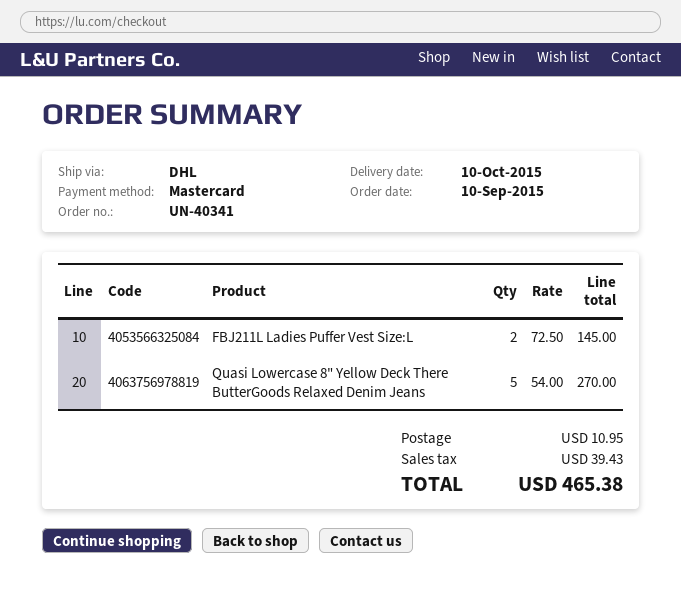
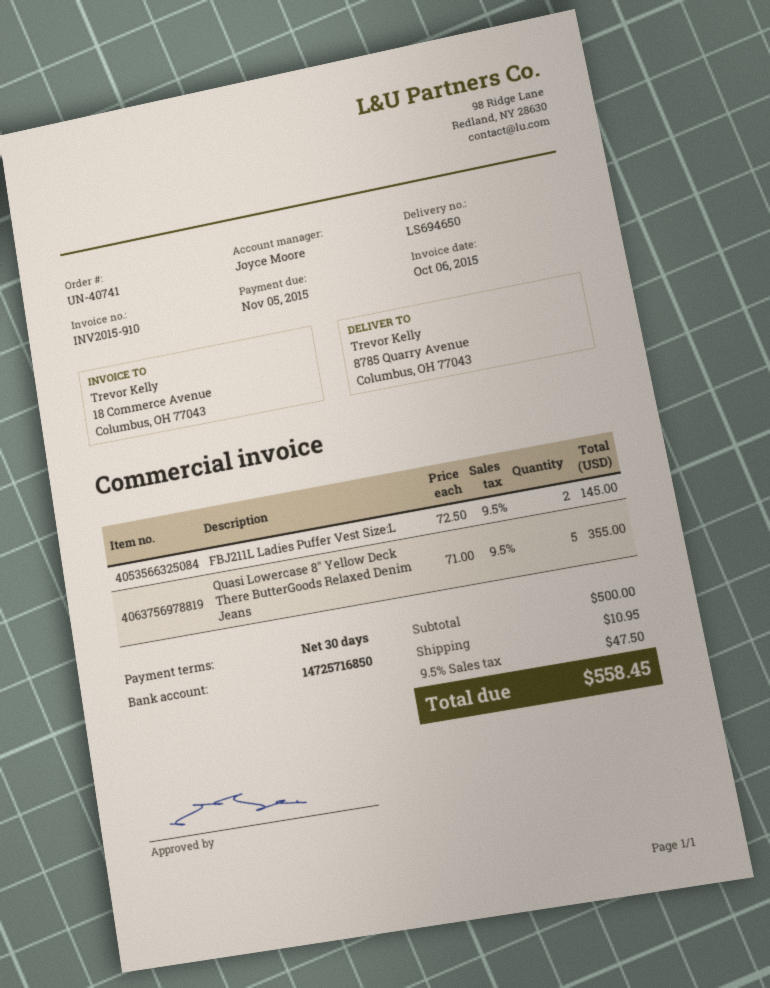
order number: UN-40341 -> UN-40741
Quasi Lowercase 8" Yellow Deck There ButterGoods Relaxed Denim Jeans: 5 x 54.00 = 270.00 -> 5 x 71.00 = 355.00
tax: 39.43 -> 47.50
total: 465.38 -> 558.45

